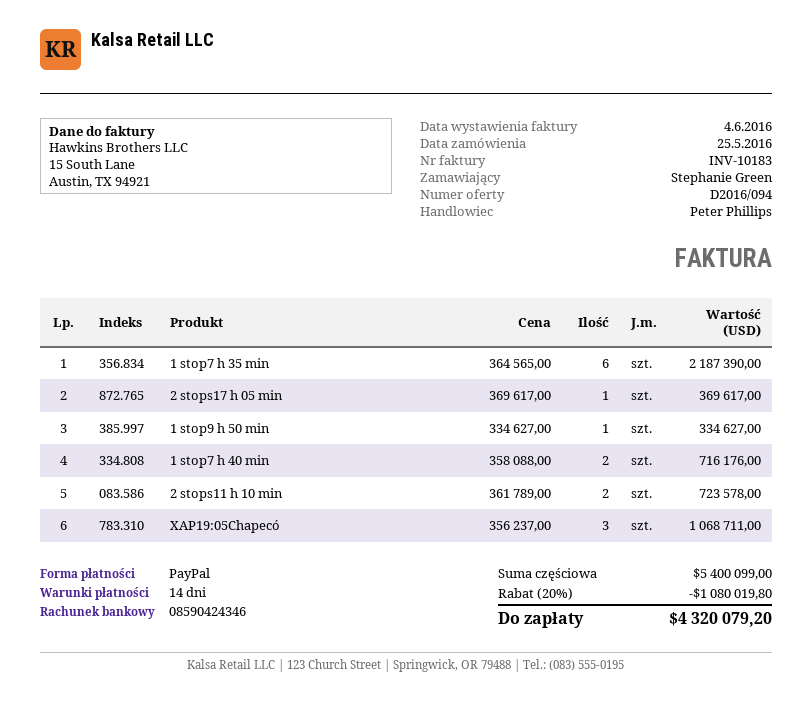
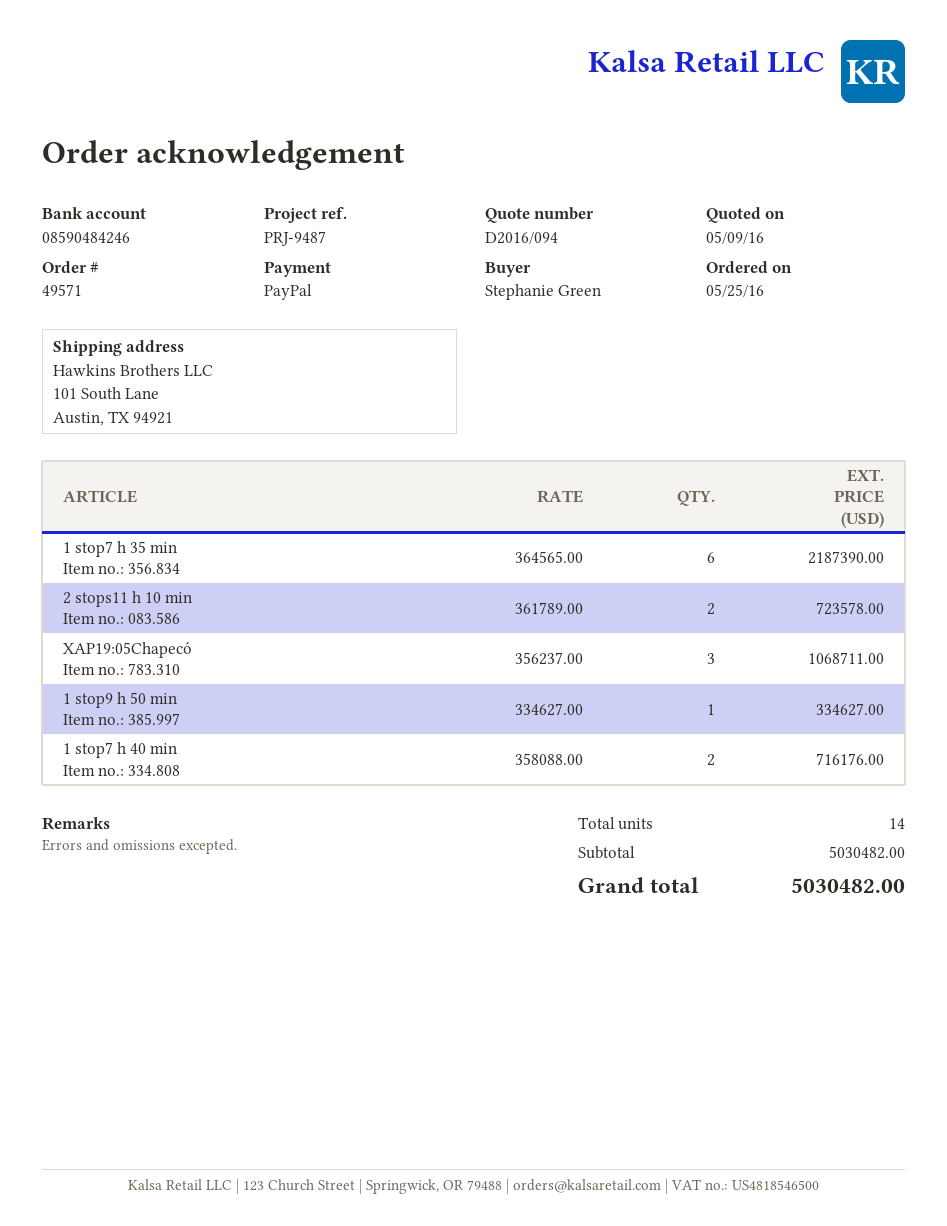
bank account: 08590424346 -> 08590484246
2 stops17 h 05 min: 1 x 369617.00 = 369617.00 -> none
subtotal: 5400099.00 -> 5030482.00
discount: 20% = 1080019.80 -> none
total: 4320079.20 -> 5030482.00

